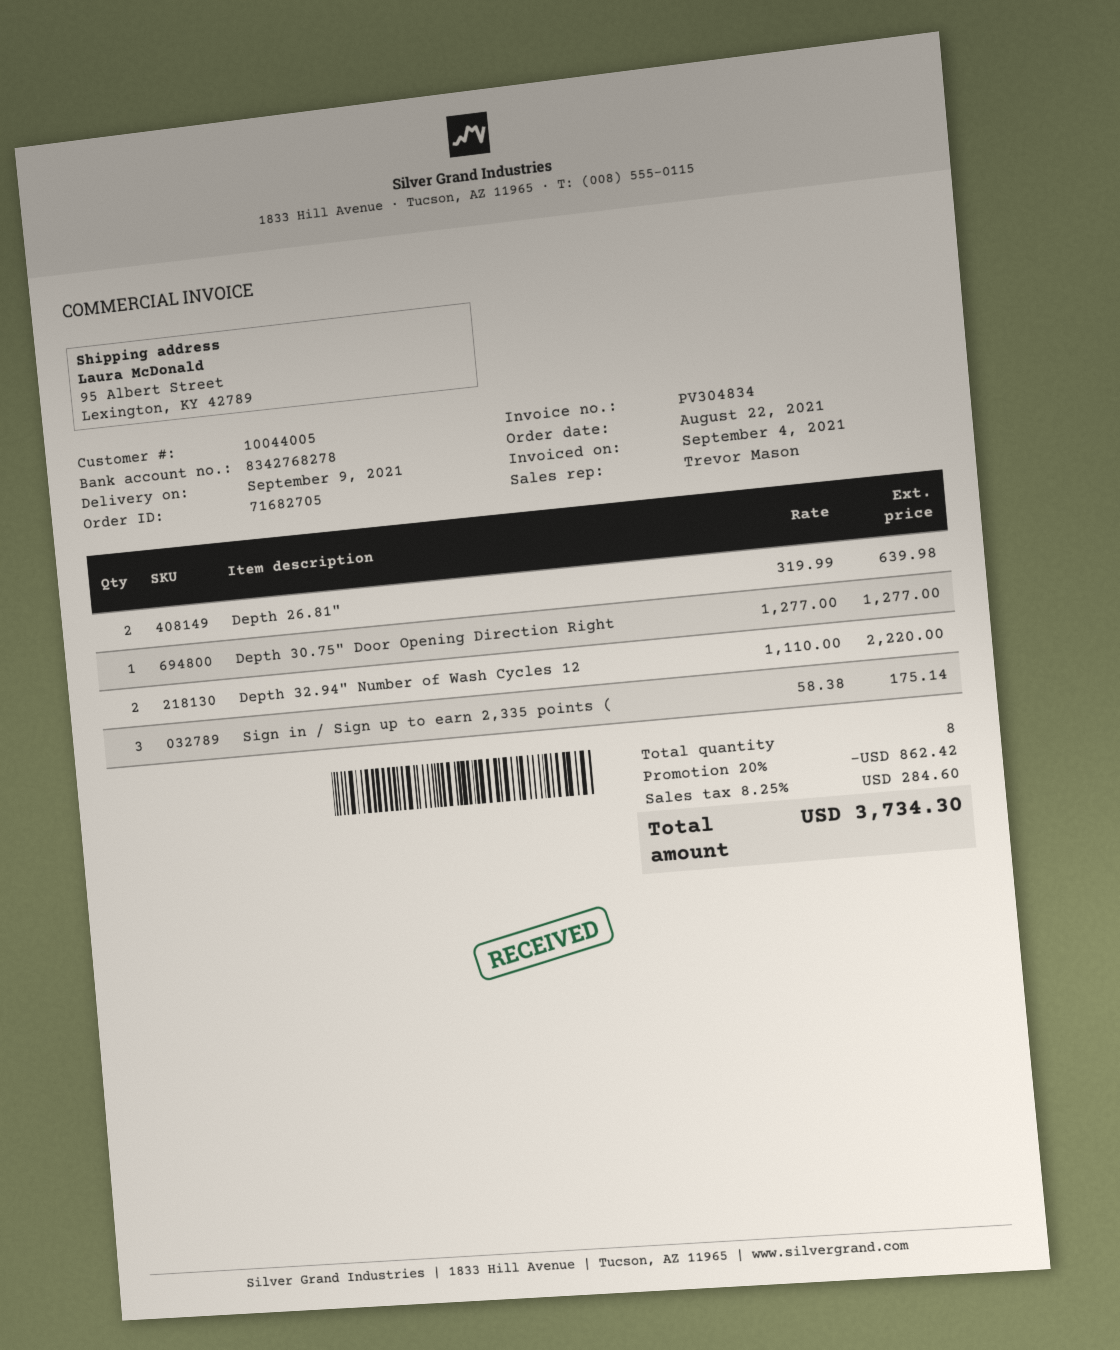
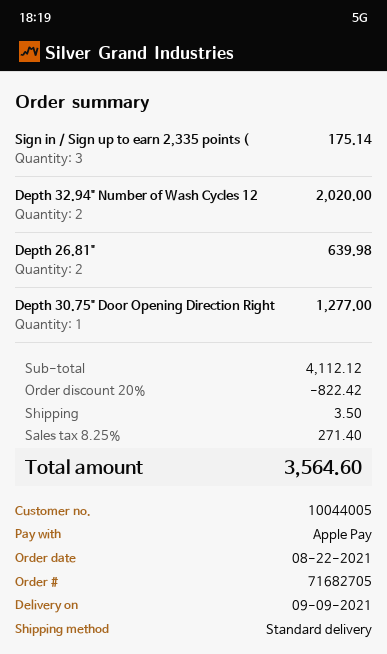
Depth 32.94" Number of Wash Cycles 12: 2 for 2220.00 -> 2 for 2020.00
discount: 20% = 862.42 -> 20% = 822.42
shipping: none -> 3.50
tax: 8.25% = 284.60 -> 8.25% = 271.40
total: 3734.30 -> 3564.60

